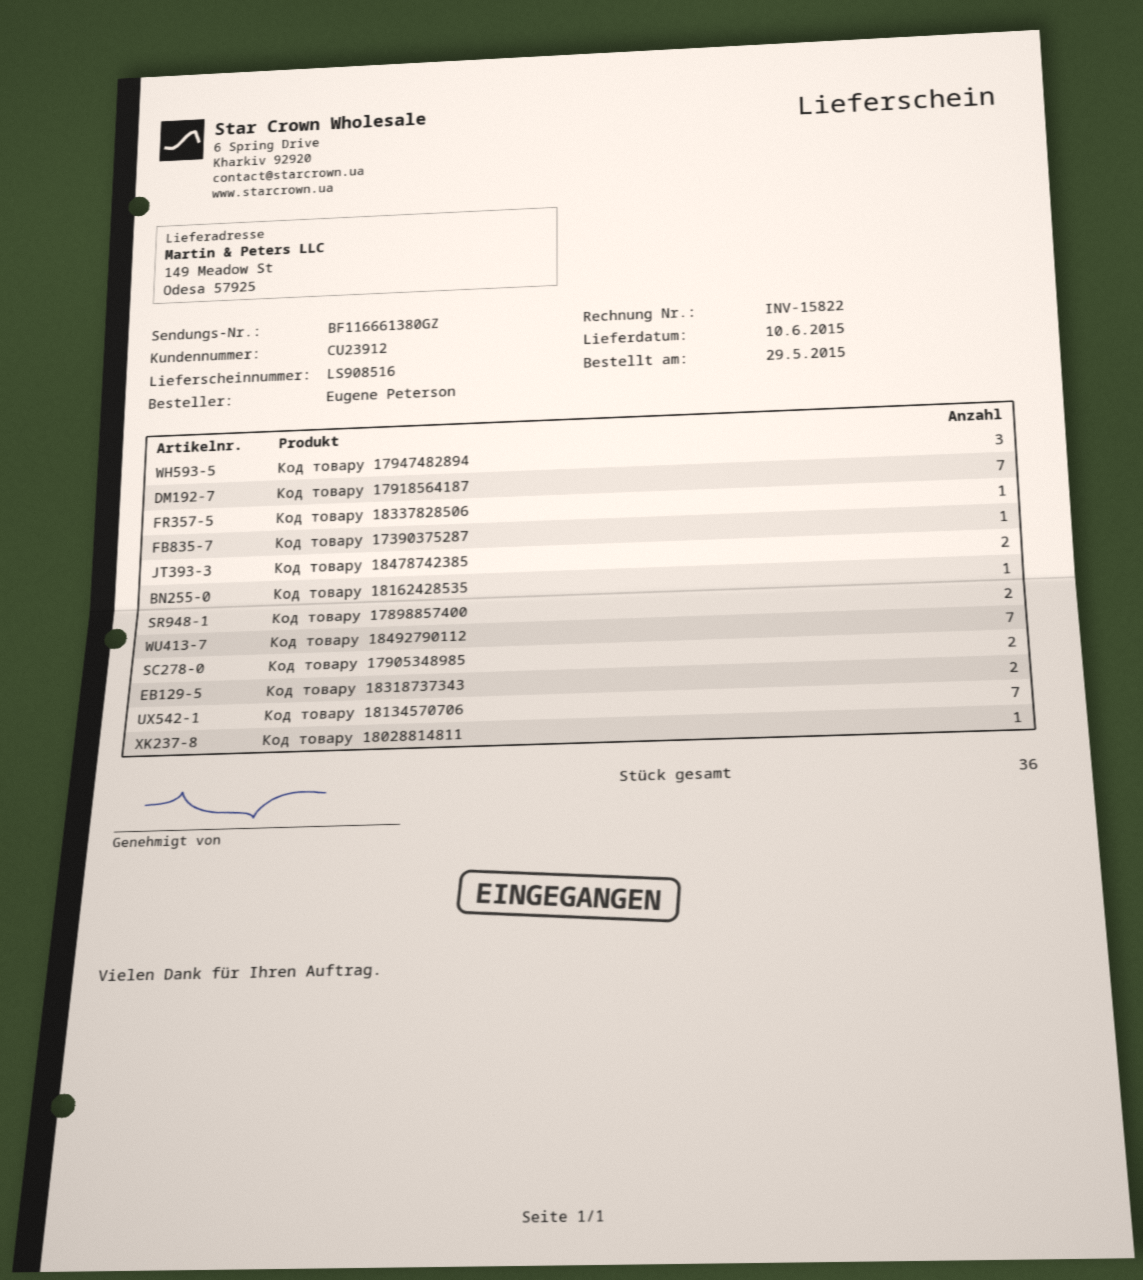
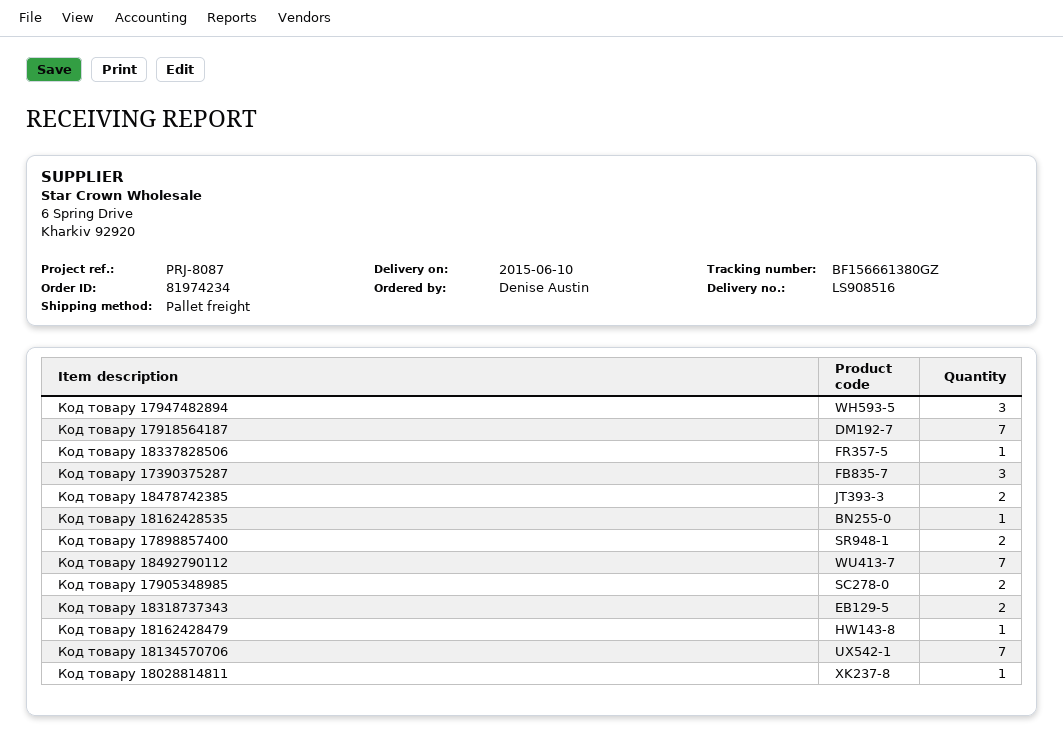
ordered by: Eugene Peterson -> Denise Austin
tracking number: BF116661380GZ -> BF156661380GZ
Код товару 17390375287: 1 -> 3
Код товару 18162428479: none -> 1

